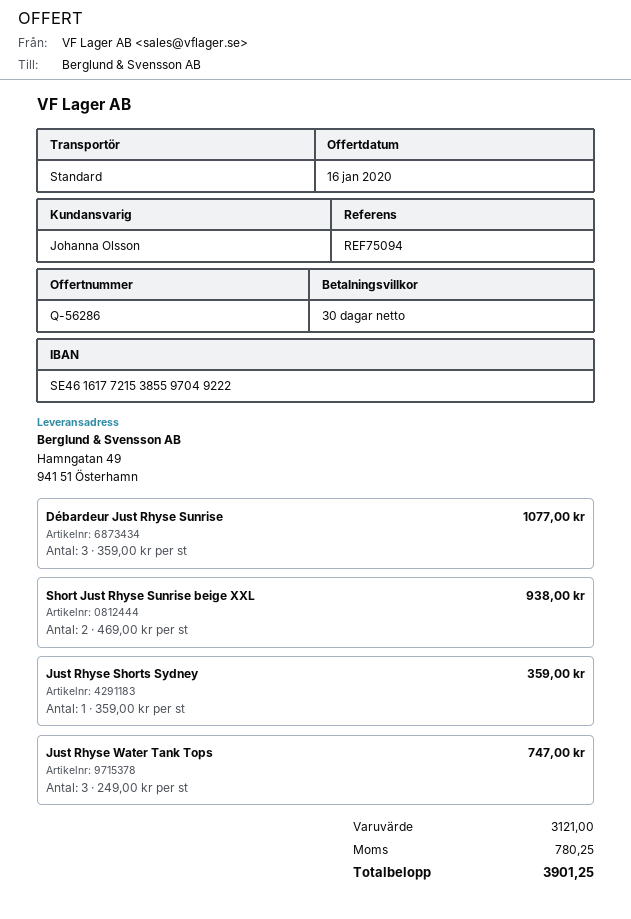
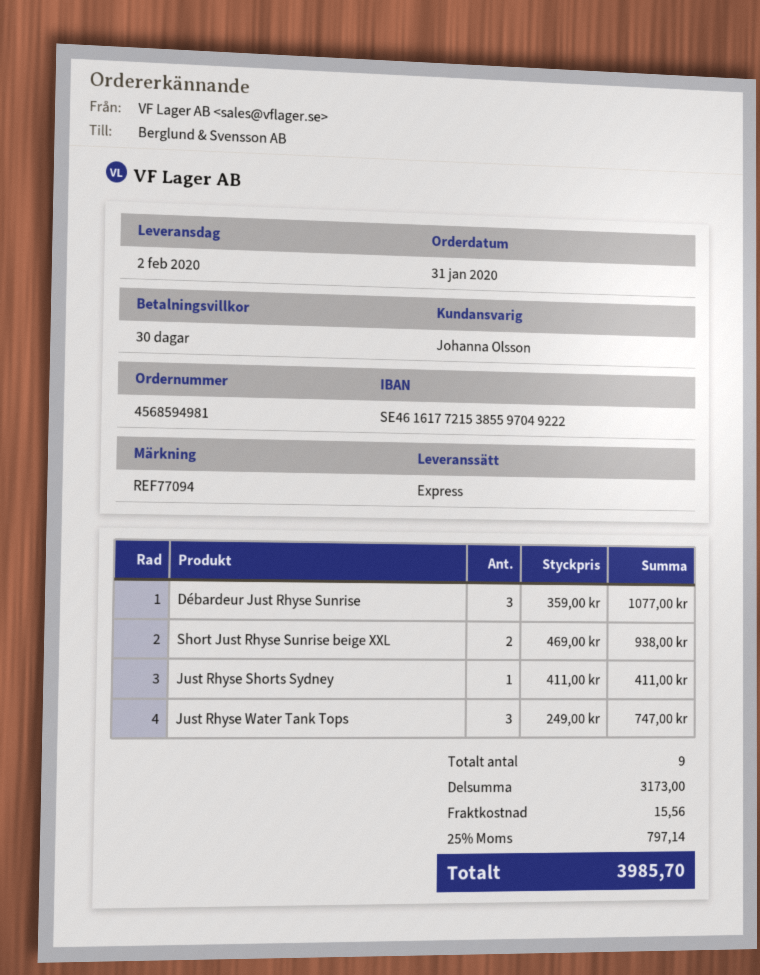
reference: REF75094 -> REF77094
shipping method: standard -> express
Just Rhyse Shorts Sydney: 1 x 359.00 = 359.00 -> 1 x 411.00 = 411.00
subtotal: 3121.00 -> 3173.00
shipping: none -> 15.56
tax: 780.25 -> 797.14
total: 3901.25 -> 3985.70

